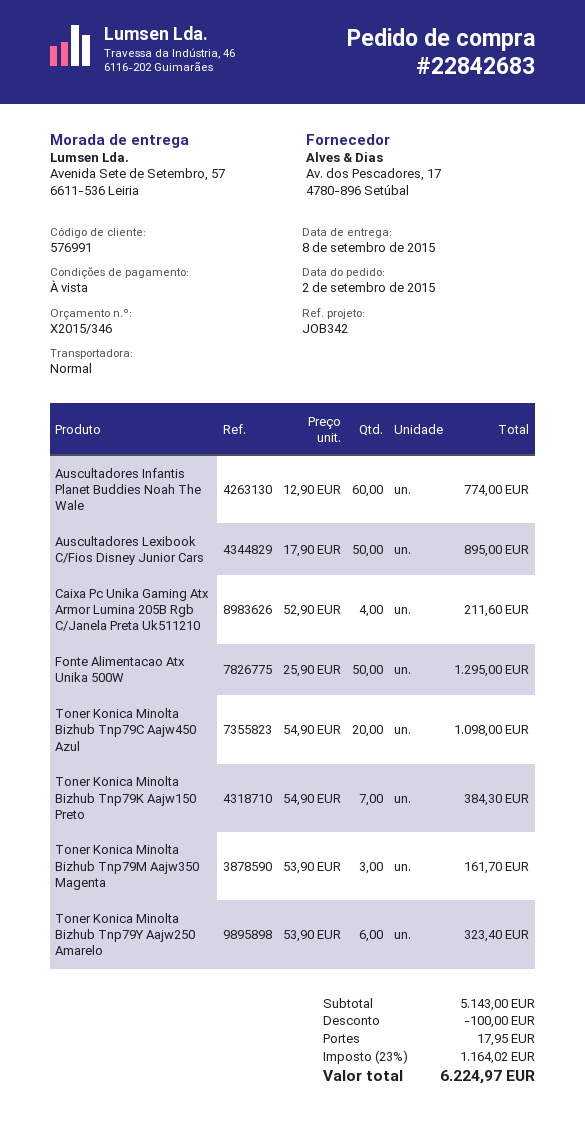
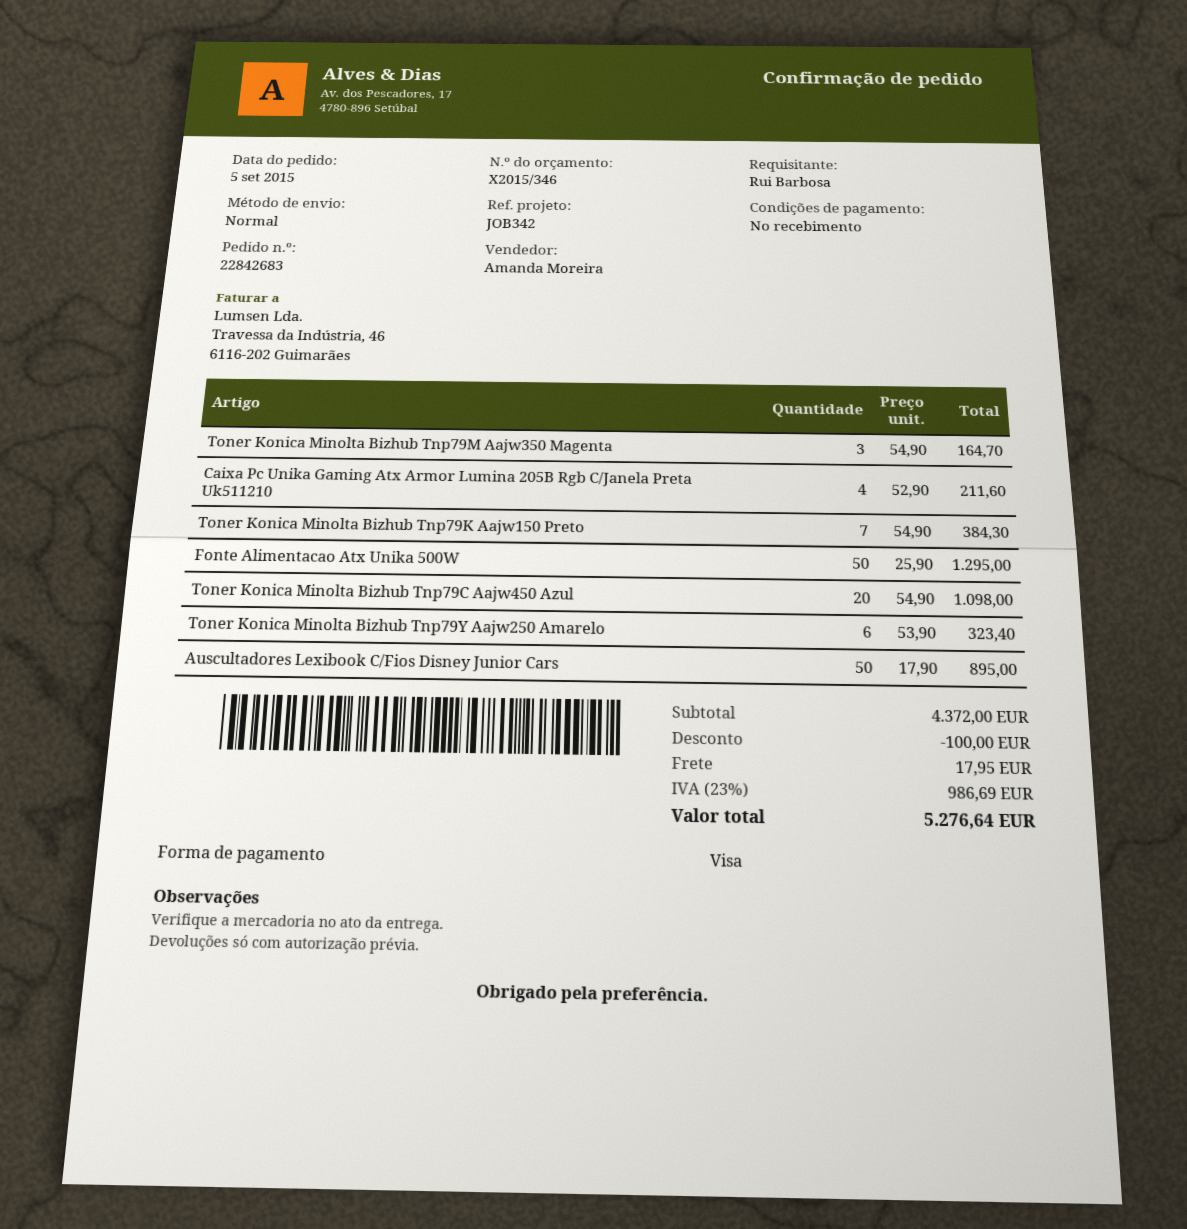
order date: 2015-09-02 -> 2015-09-05
Auscultadores Infantis Planet Buddies Noah The Wale: 60 x 12.90 = 774.00 -> none
Toner Konica Minolta Bizhub Tnp79M Aajw350 Magenta: 3 x 53.90 = 161.70 -> 3 x 54.90 = 164.70
subtotal: 5143.00 -> 4372.00
tax: 23% = 1164.02 -> 23% = 986.69
total: 6224.97 -> 5276.64

